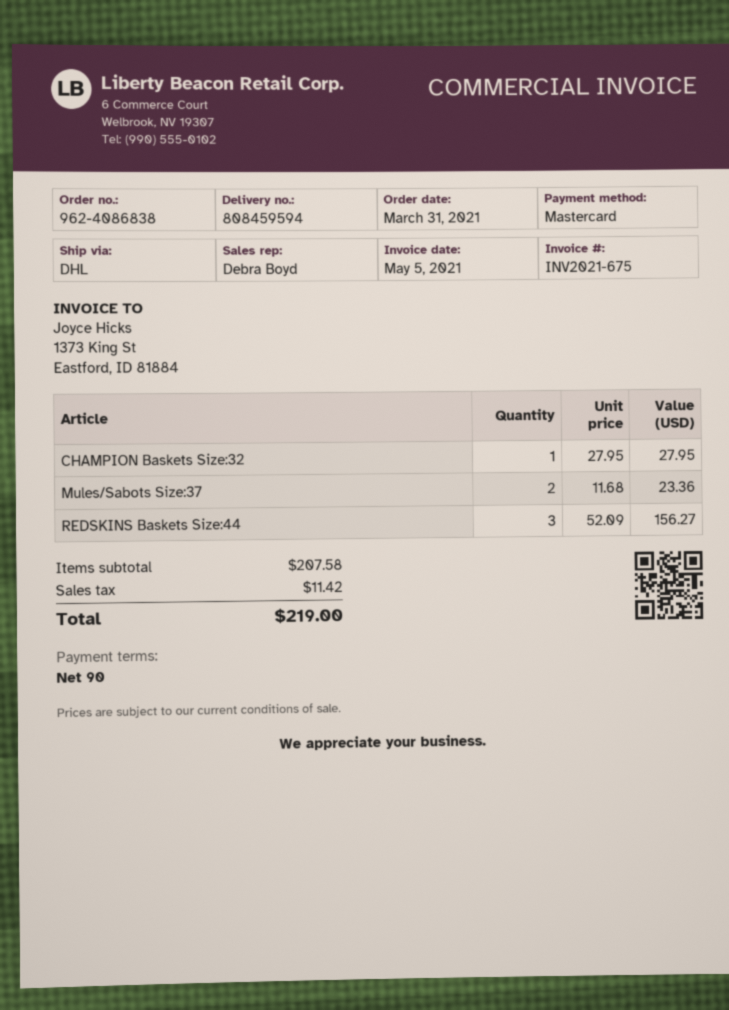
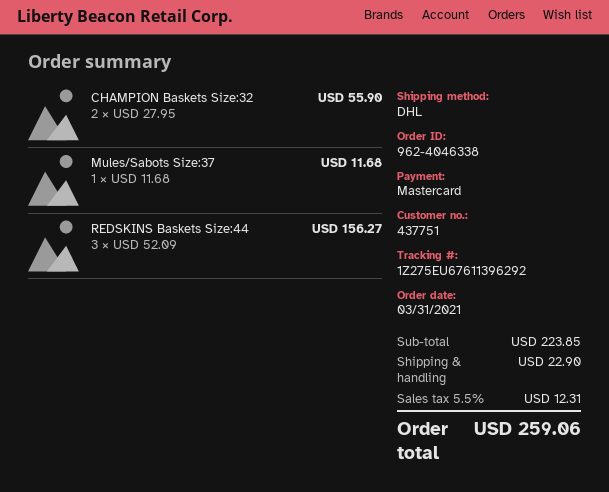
order number: 962-4086838 -> 962-4046338
CHAMPION Baskets Size:32: 1 x 27.95 = 27.95 -> 2 x 27.95 = 55.90
Mules/Sabots Size:37: 2 x 11.68 = 23.36 -> 1 x 11.68 = 11.68
subtotal: 207.58 -> 223.85
shipping: none -> 22.90
tax: 11.42 -> 12.31
total: 219.00 -> 259.06

